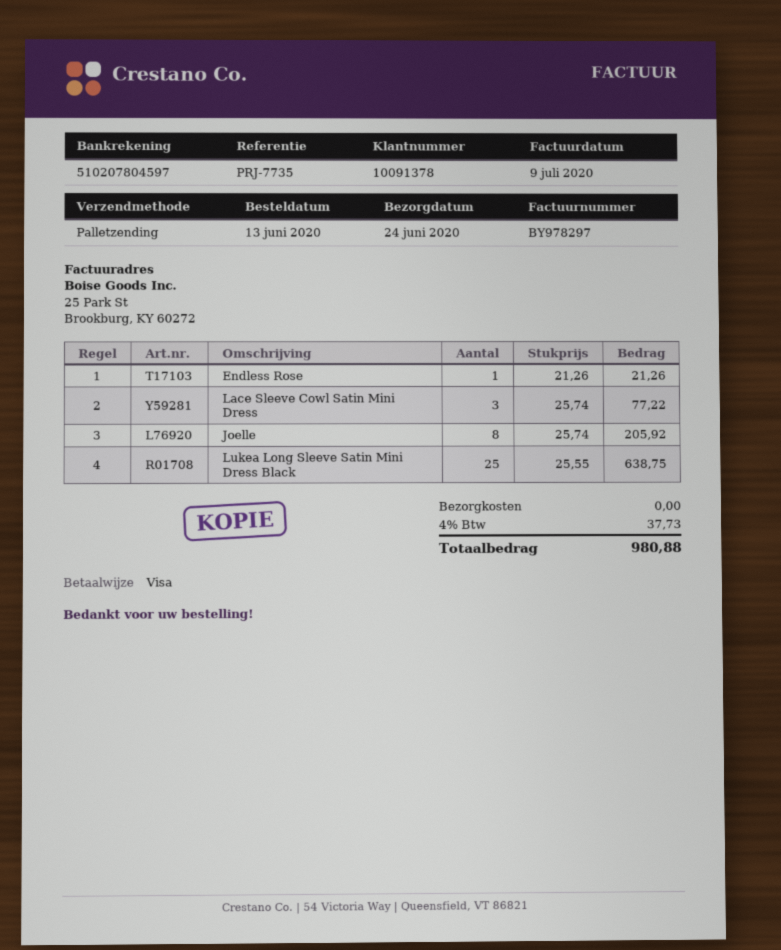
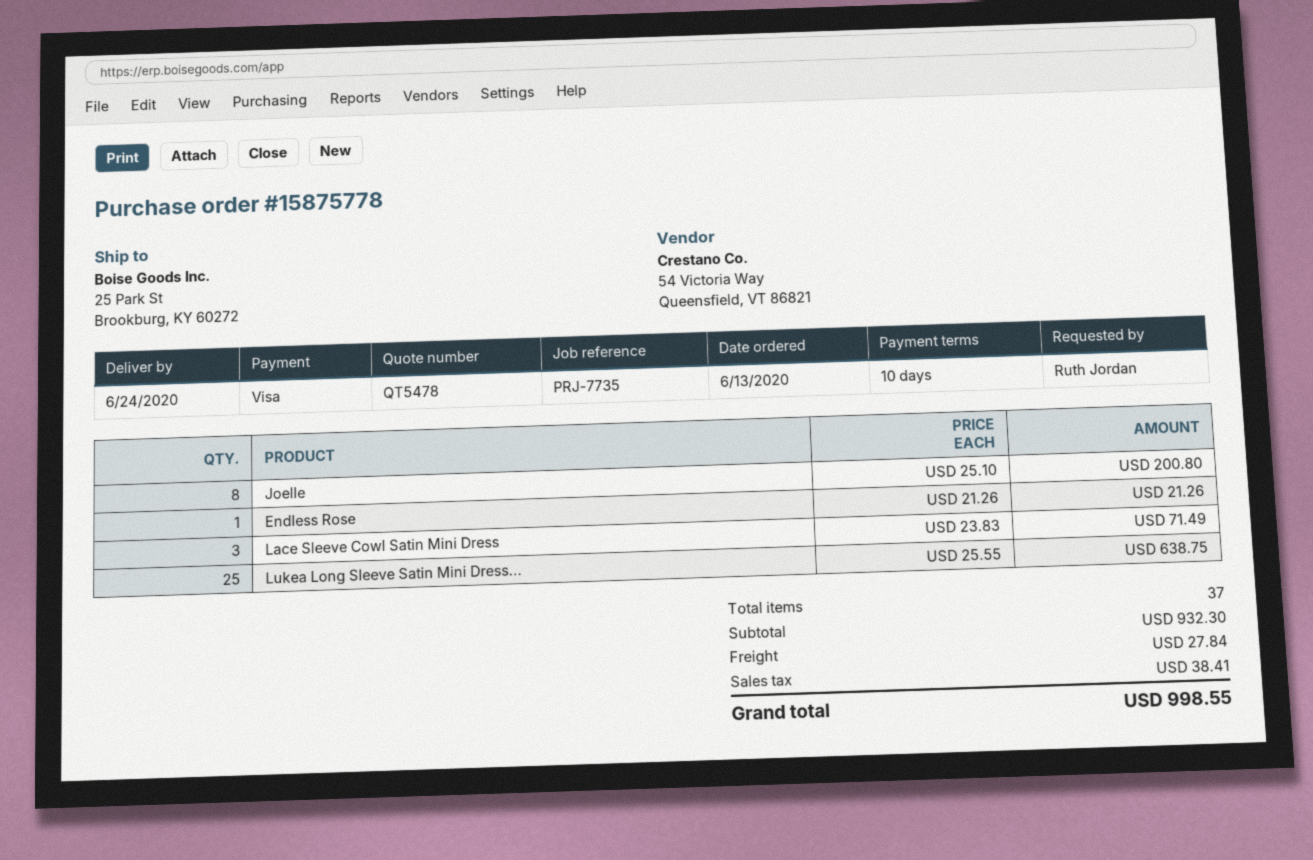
Lace Sleeve Cowl Satin Mini Dress: 3 x 25.74 = 77.22 -> 3 x 23.83 = 71.49
Joelle: 8 x 25.74 = 205.92 -> 8 x 25.10 = 200.80
shipping: 0.00 -> 27.84
tax: 37.73 -> 38.41
total: 980.88 -> 998.55

